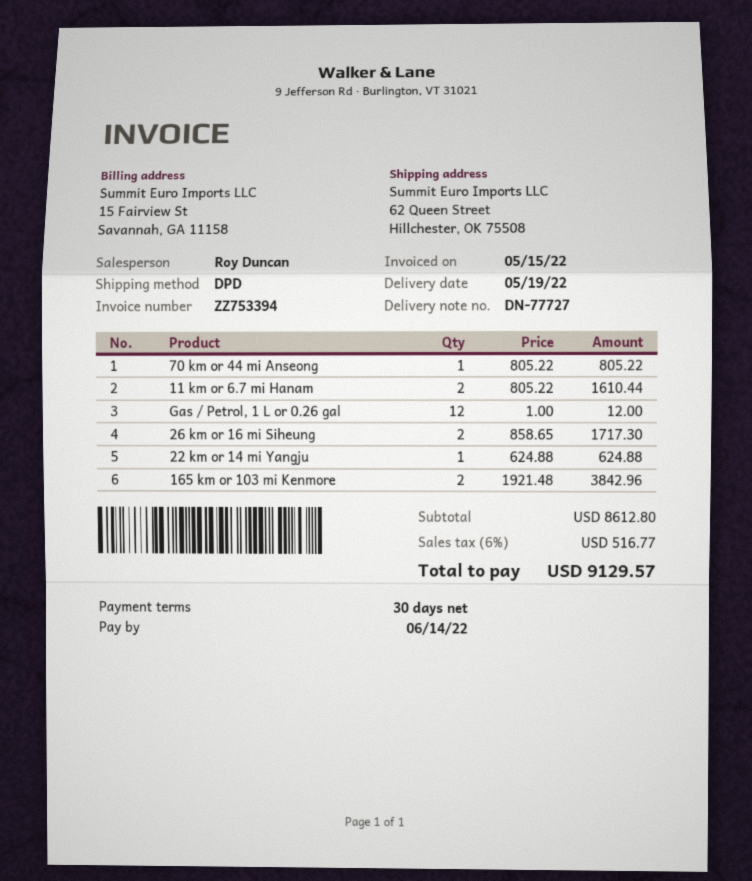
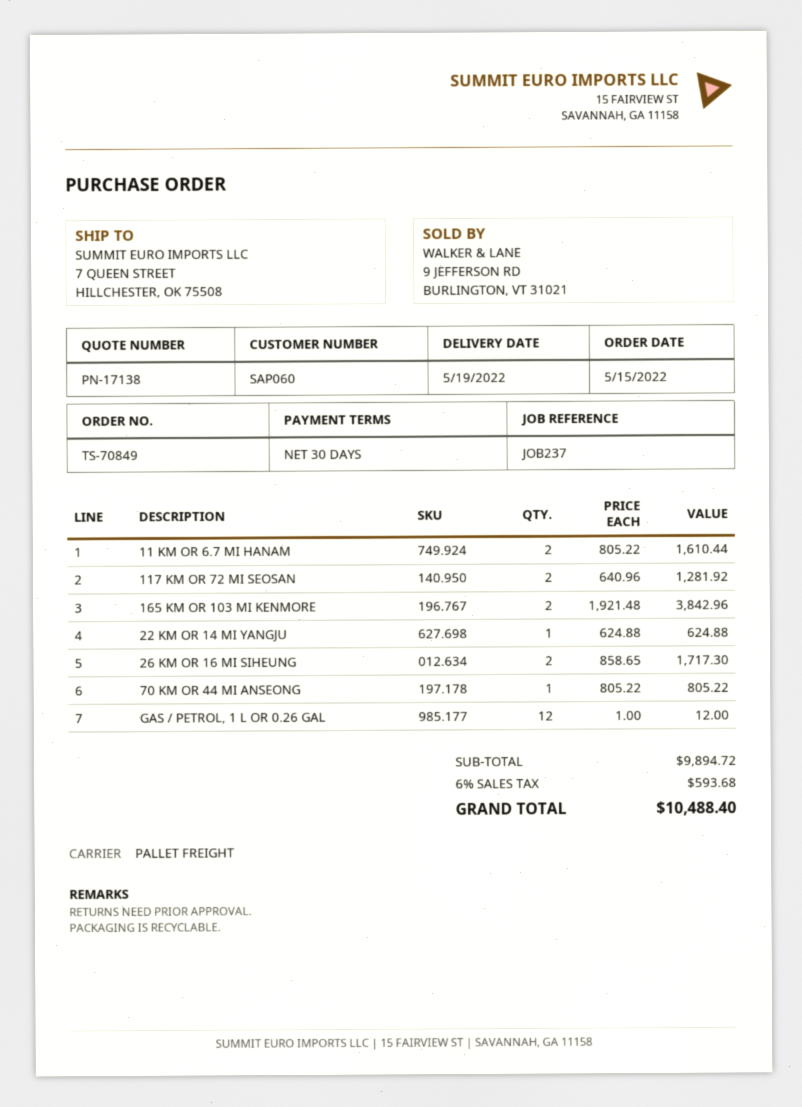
shipping method: DPD -> pallet freight
ship to: 62 Queen Street, Hillchester, OK 75508 -> 7 QUEEN STREET, HILLCHESTER, OK 75508
117 KM OR 72 MI SEOSAN: none -> 2 x 640.96 = 1281.92
subtotal: 8612.80 -> 9894.72
tax: 6% = 516.77 -> 6% = 593.68
total: 9129.57 -> 10488.40

